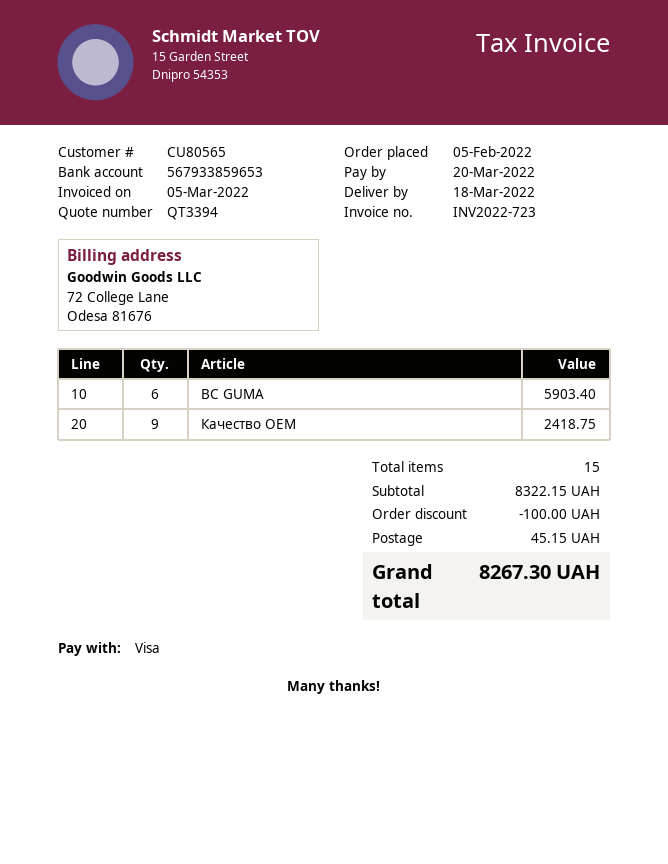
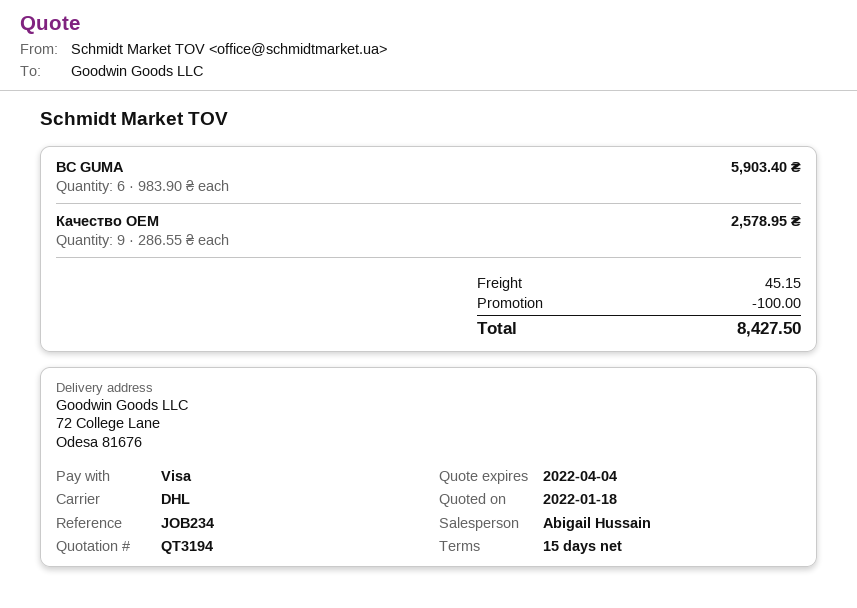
quote number: QT3394 -> QT3194
Качество OEM: 9 for 2418.75 -> 9 for 2578.95
total: 8267.30 -> 8427.50

